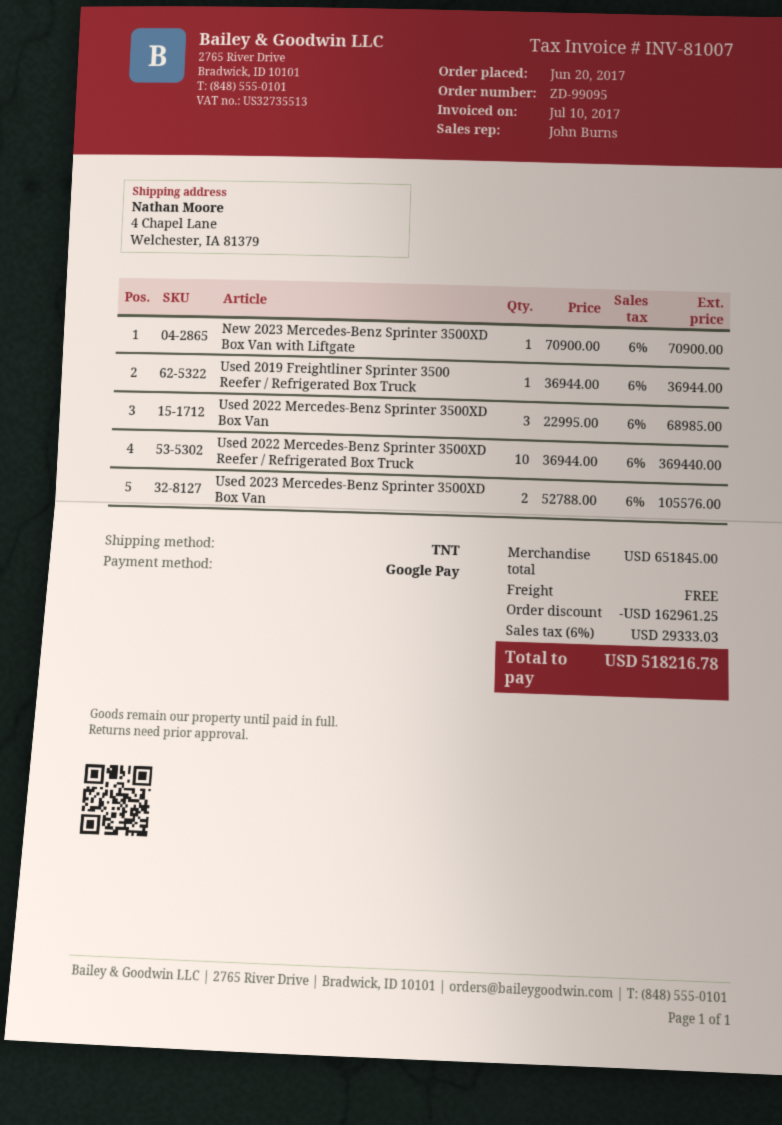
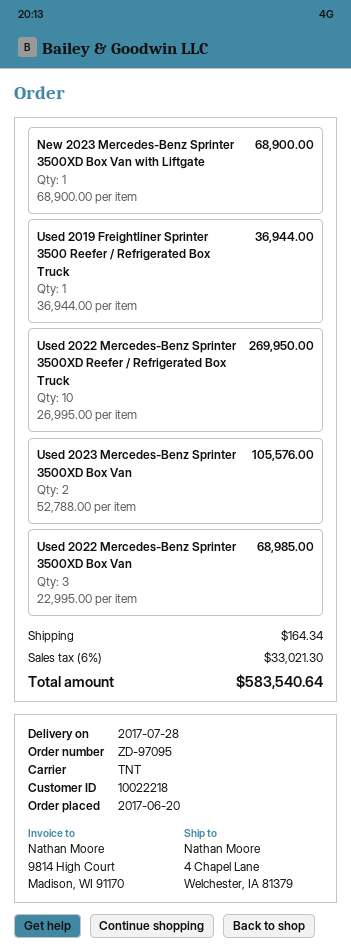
order number: ZD-99095 -> ZD-97095
New 2023 Mercedes-Benz Sprinter 3500XD Box Van with Liftgate: 1 x 70900.00 = 70900.00 -> 1 x 68900.00 = 68900.00
Used 2022 Mercedes-Benz Sprinter 3500XD Reefer / Refrigerated Box Truck: 10 x 36944.00 = 369440.00 -> 10 x 26995.00 = 269950.00
discount: 162961.25 -> none
shipping: 0.00 -> 164.34
tax: 6% = 29333.03 -> 6% = 33021.30
total: 518216.78 -> 583540.64

